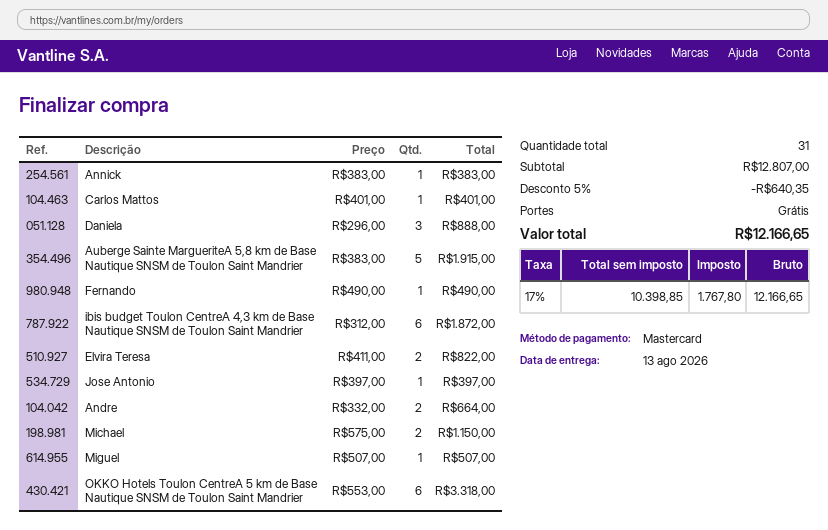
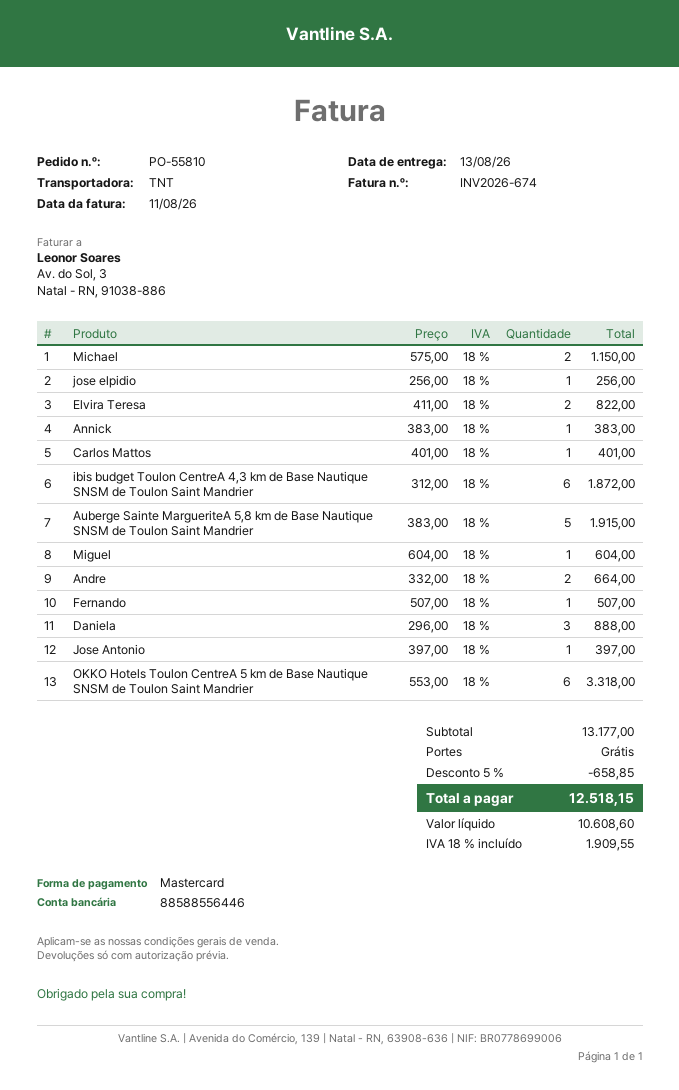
Fernando: 1 x 490.00 = 490.00 -> 1 x 507.00 = 507.00
Miguel: 1 x 507.00 = 507.00 -> 1 x 604.00 = 604.00
jose elpidio: none -> 1 x 256.00 = 256.00
subtotal: 12807.00 -> 13177.00
discount: 5% = 640.35 -> 5% = 658.85
net: 10398.85 -> 10608.60
tax: 17% = 1767.80 -> 18% = 1909.55
total: 12166.65 -> 12518.15

